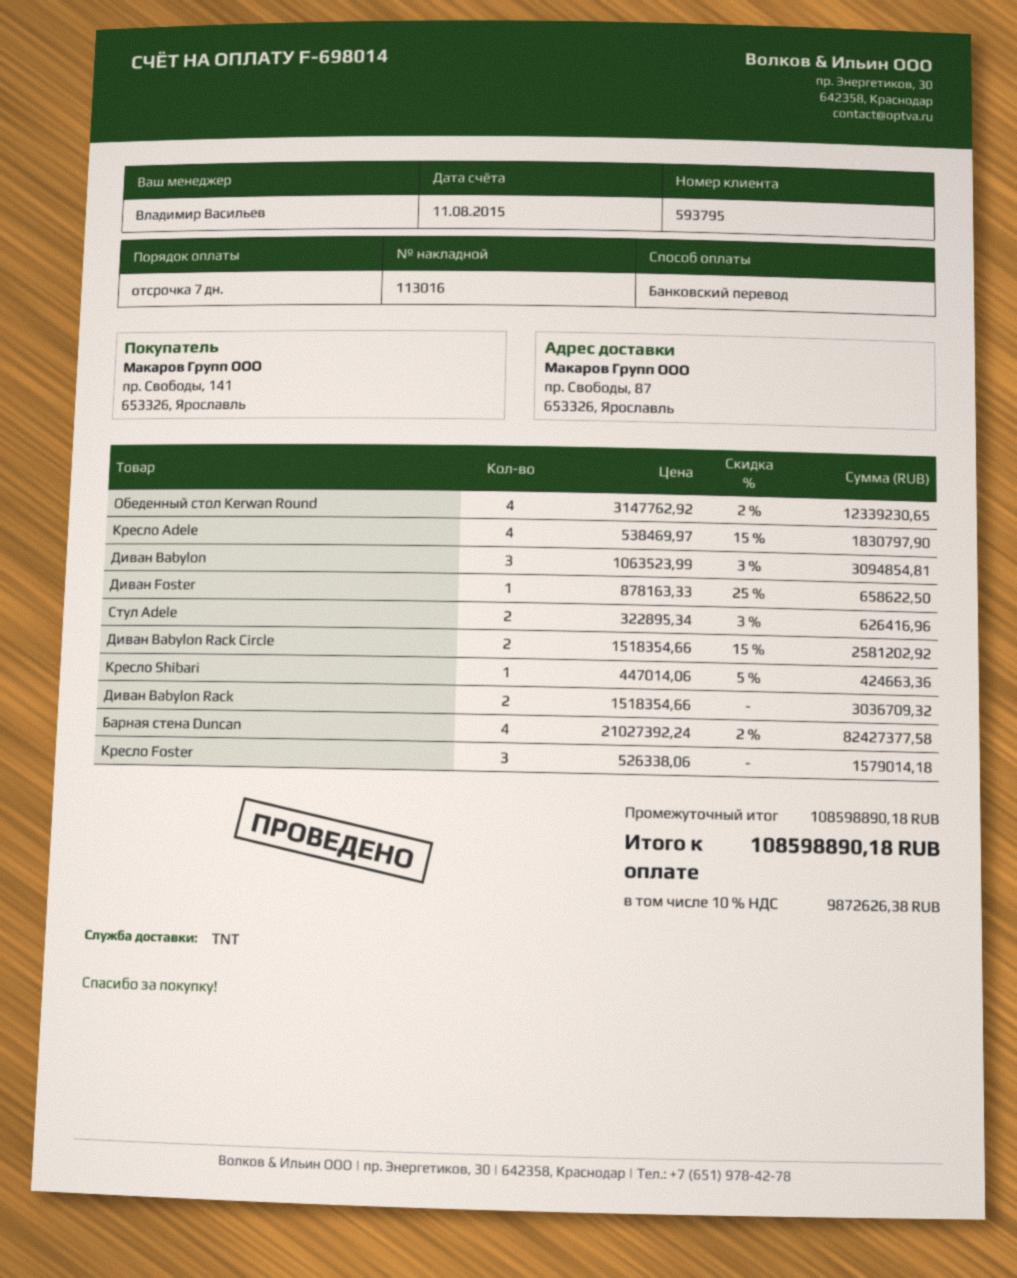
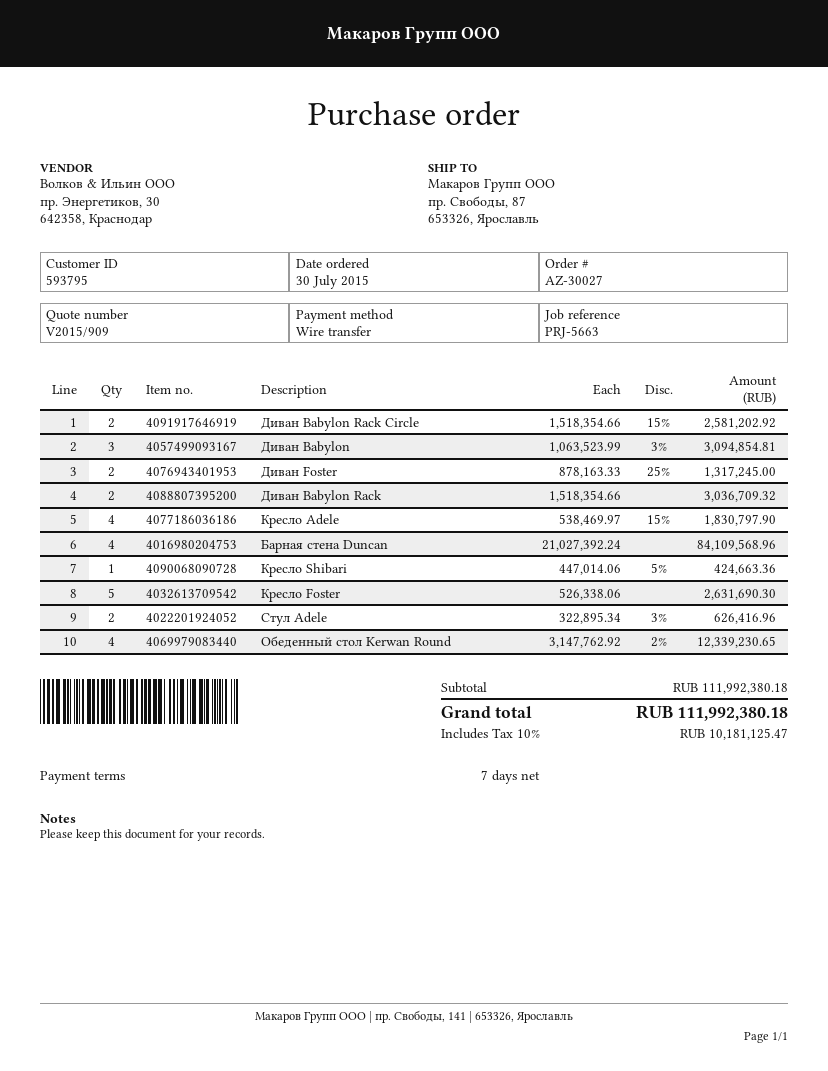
Диван Foster: 1 x 878163.33 - 25% = 658622.50 -> 2 x 878163.33 - 25% = 1317245.00
Барная стена Duncan: 4 x 21027392.24 - 2% = 82427377.58 -> 4 x 21027392.24 = 84109568.96
Кресло Foster: 3 x 526338.06 = 1579014.18 -> 5 x 526338.06 = 2631690.30
subtotal: 108598890.18 -> 111992380.18
tax: 10% = 9872626.38 -> 10% = 10181125.47
total: 108598890.18 -> 111992380.18

